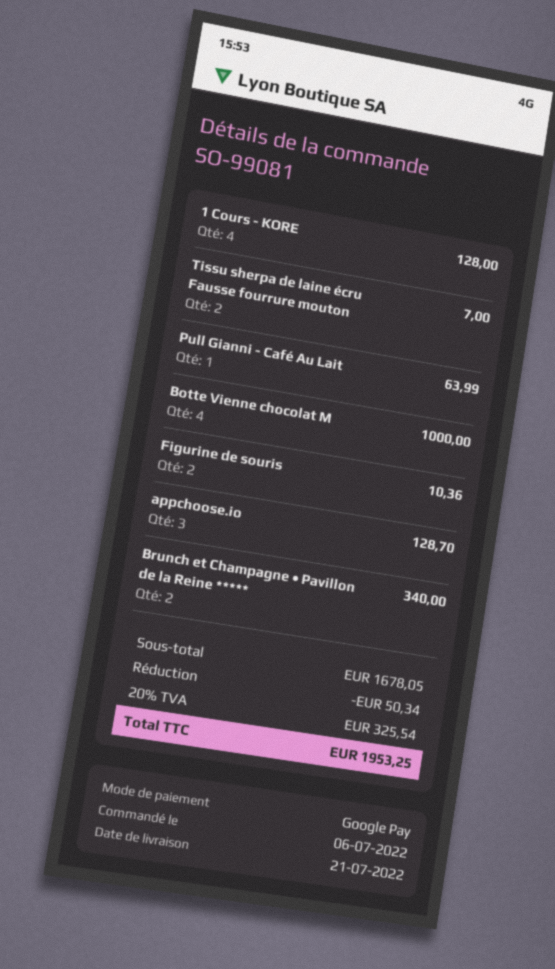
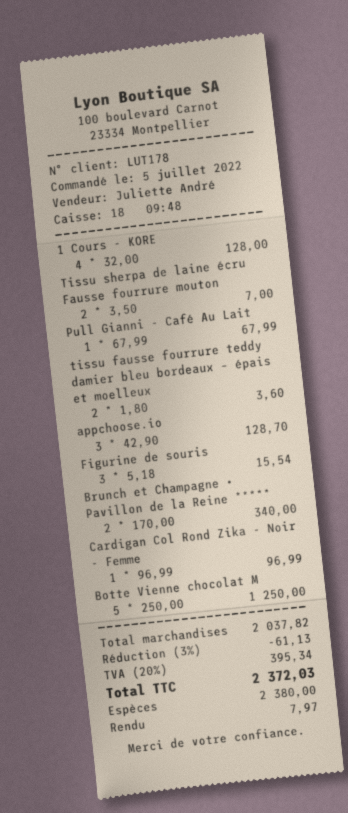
order date: 2022-07-06 -> 2022-07-05
payment method: Google Pay -> cash
Pull Gianni - Café Au Lait: 1 for 63.99 -> 1 for 67.99
Botte Vienne chocolat M: 4 for 1000.00 -> 5 for 1250.00
Figurine de souris: 2 for 10.36 -> 3 for 15.54
tissu fausse fourrure teddy damier bleu bordeaux – épais et moelleux: none -> 2 for 3.60
Cardigan Col Rond Zika - Noir - Femme: none -> 1 for 96.99
subtotal: 1678.05 -> 2037.82
discount: 50.34 -> 61.13
tax: 20% = 325.54 -> 20% = 395.34
total: 1953.25 -> 2372.03

